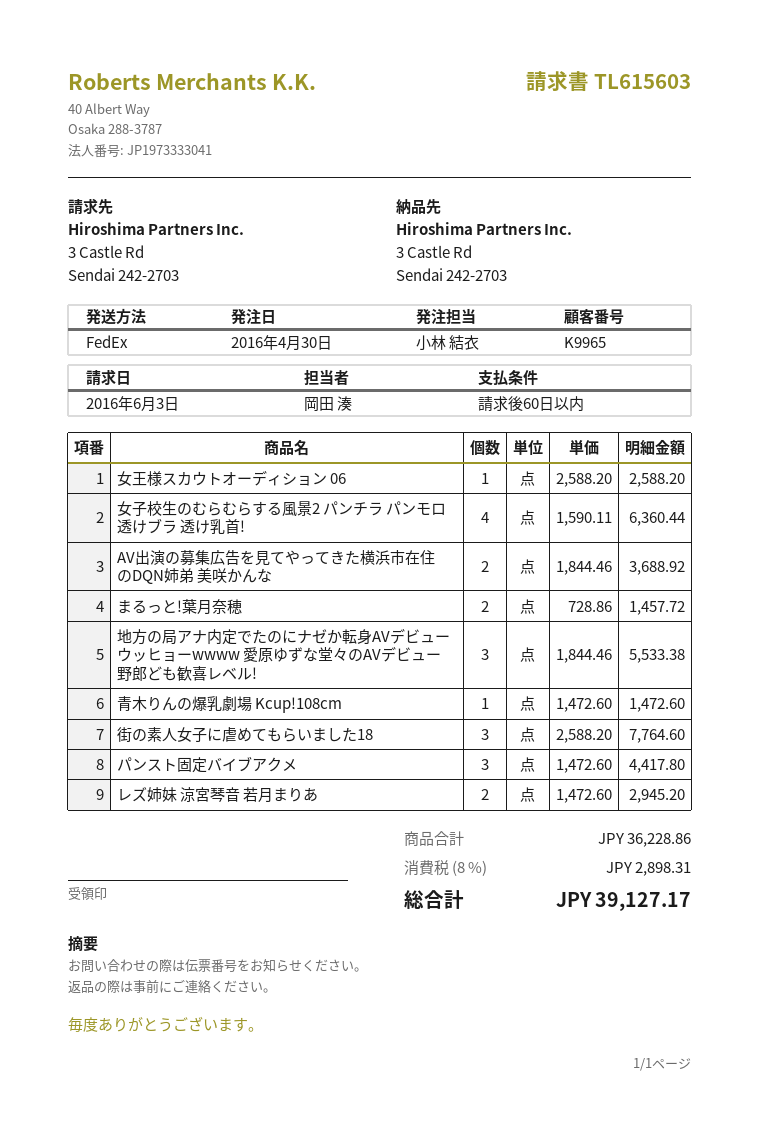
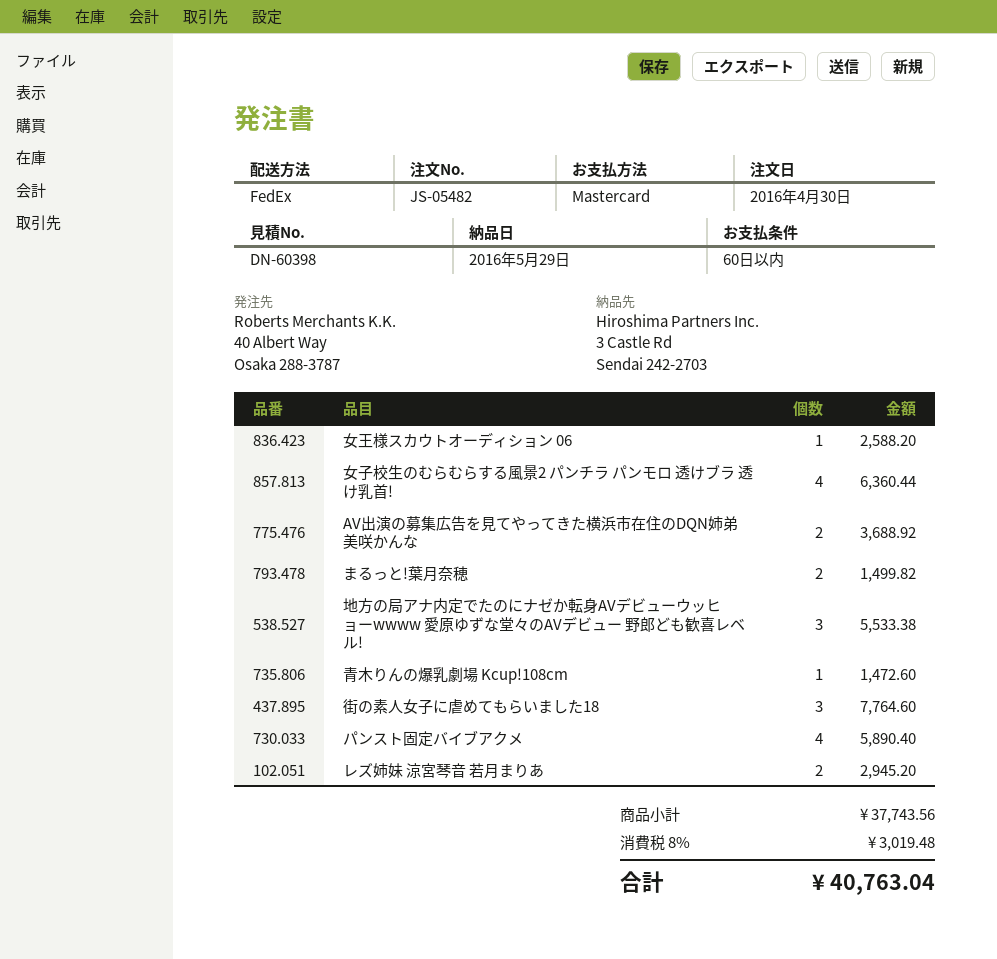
まるっと!葉月奈穂: 2 for 1457.72 -> 2 for 1499.82
パンスト固定バイブアクメ: 3 for 4417.80 -> 4 for 5890.40
subtotal: 36228.86 -> 37743.56
tax: 8% = 2898.31 -> 8% = 3019.48
total: 39127.17 -> 40763.04

